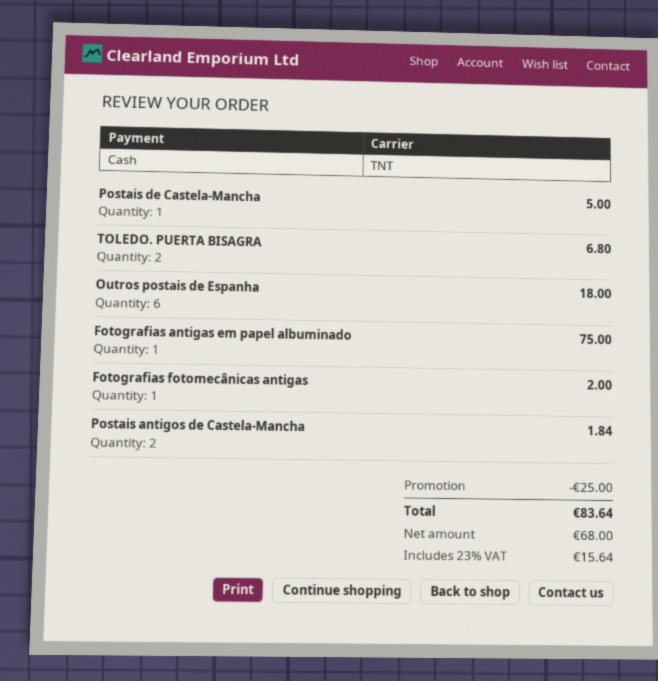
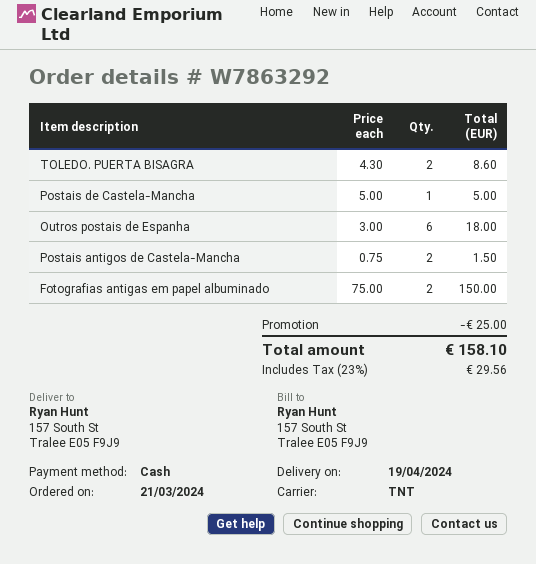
TOLEDO. PUERTA BISAGRA: 2 for 6.80 -> 2 for 8.60
Fotografias antigas em papel albuminado: 1 for 75.00 -> 2 for 150.00
Fotografias fotomecânicas antigas: 1 for 2.00 -> none
Postais antigos de Castela-Mancha: 2 for 1.84 -> 2 for 1.50
tax: 23% = 15.64 -> 23% = 29.56
total: 83.64 -> 158.10

